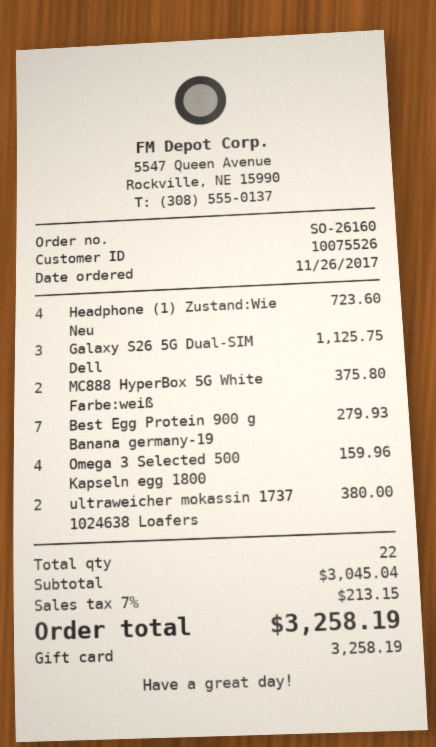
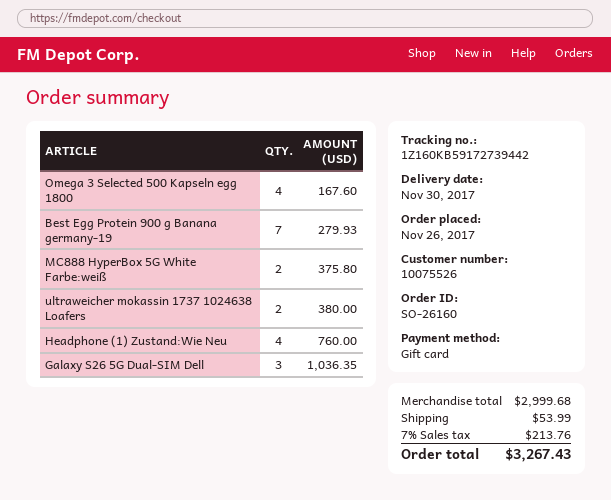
Headphone (1) Zustand:Wie Neu: 4 for 723.60 -> 4 for 760.00
Galaxy S26 5G Dual-SIM Dell: 3 for 1125.75 -> 3 for 1036.35
Omega 3 Selected 500 Kapseln egg 1800: 4 for 159.96 -> 4 for 167.60
subtotal: 3045.04 -> 2999.68
shipping: none -> 53.99
tax: 7% = 213.15 -> 7% = 213.76
total: 3258.19 -> 3267.43

